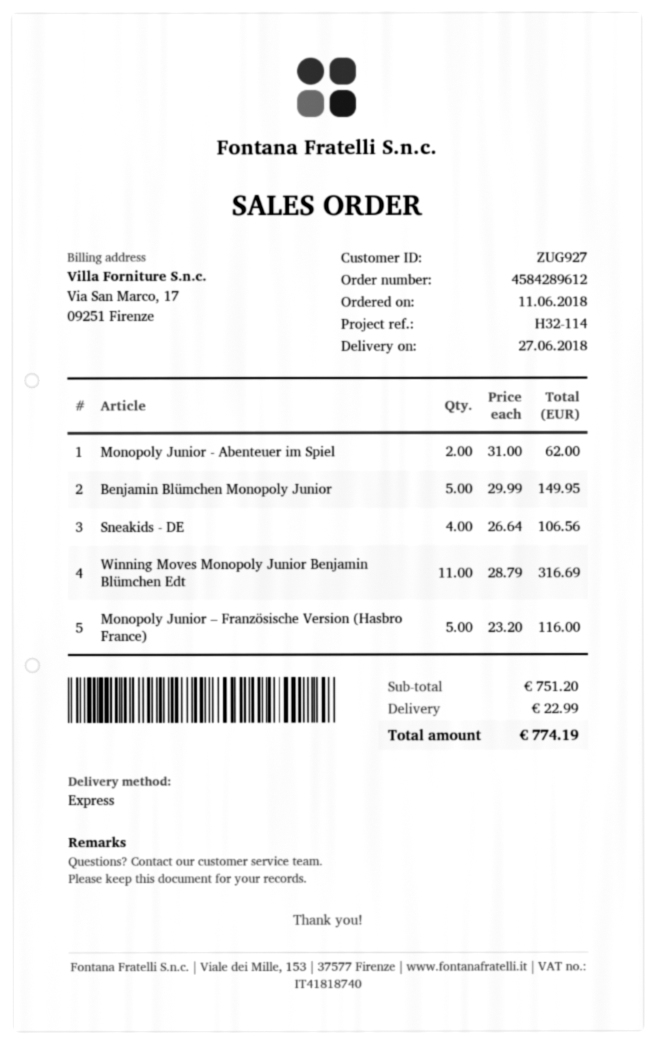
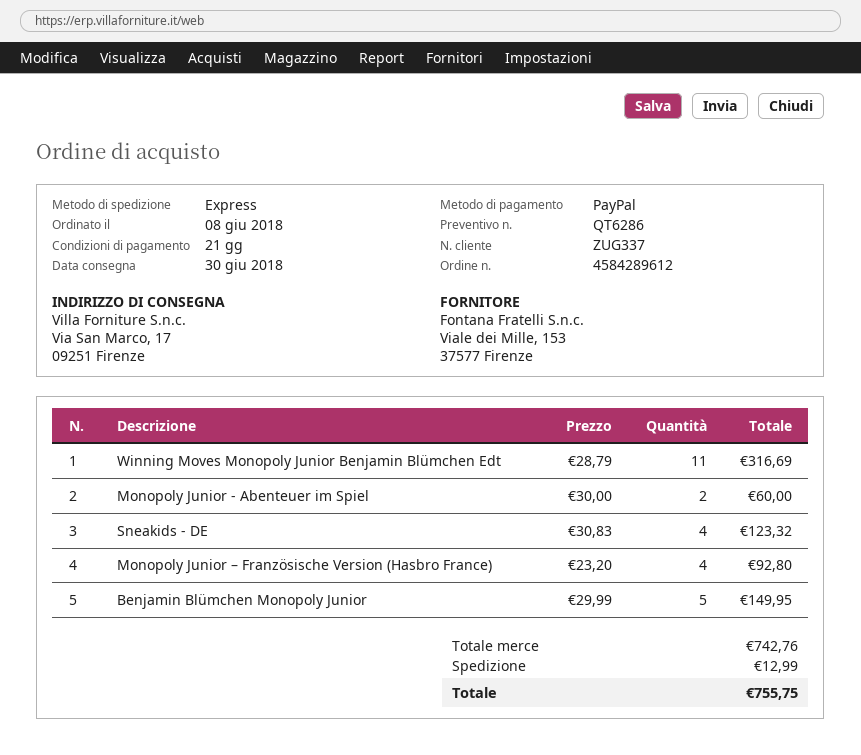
order date: 2018-06-11 -> 2018-06-08
delivery date: 2018-06-27 -> 2018-06-30
customer number: ZUG927 -> ZUG337
Monopoly Junior - Abenteuer im Spiel: 2 x 31.00 = 62.00 -> 2 x 30.00 = 60.00
Sneakids - DE: 4 x 26.64 = 106.56 -> 4 x 30.83 = 123.32
Monopoly Junior – Französische Version (Hasbro France): 5 x 23.20 = 116.00 -> 4 x 23.20 = 92.80
subtotal: 751.20 -> 742.76
shipping: 22.99 -> 12.99
total: 774.19 -> 755.75

